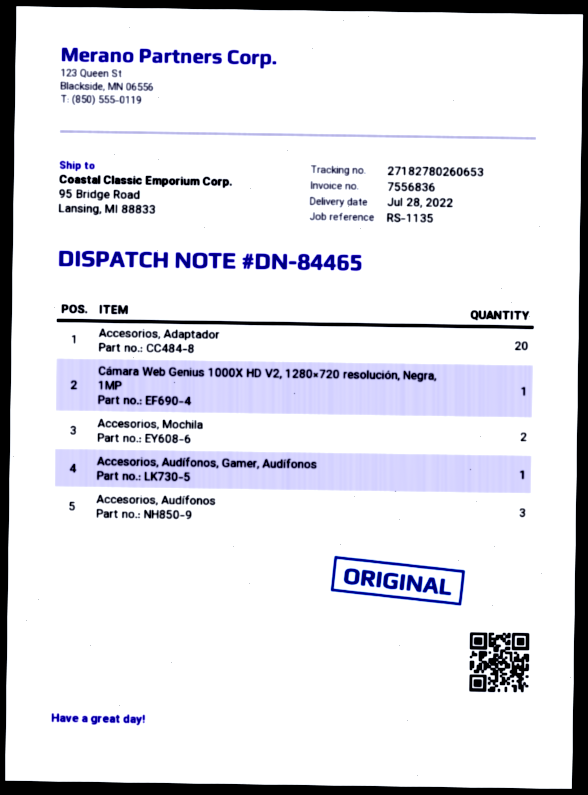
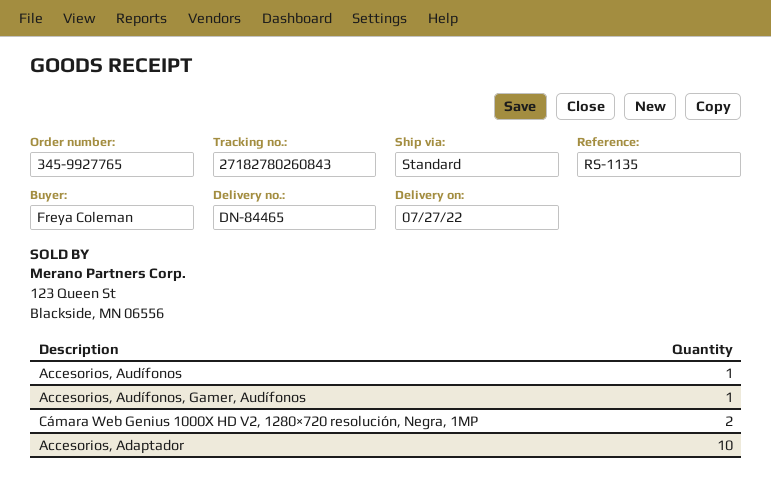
delivery date: 2022-07-28 -> 2022-07-27
tracking number: 27182780260653 -> 27182780260843
Accesorios, Adaptador: 20 -> 10
Cámara Web Genius 1000X HD V2, 1280×720 resolución, Negra, 1MP: 1 -> 2
Accesorios, Mochila: 2 -> none
Accesorios, Audífonos: 3 -> 1

